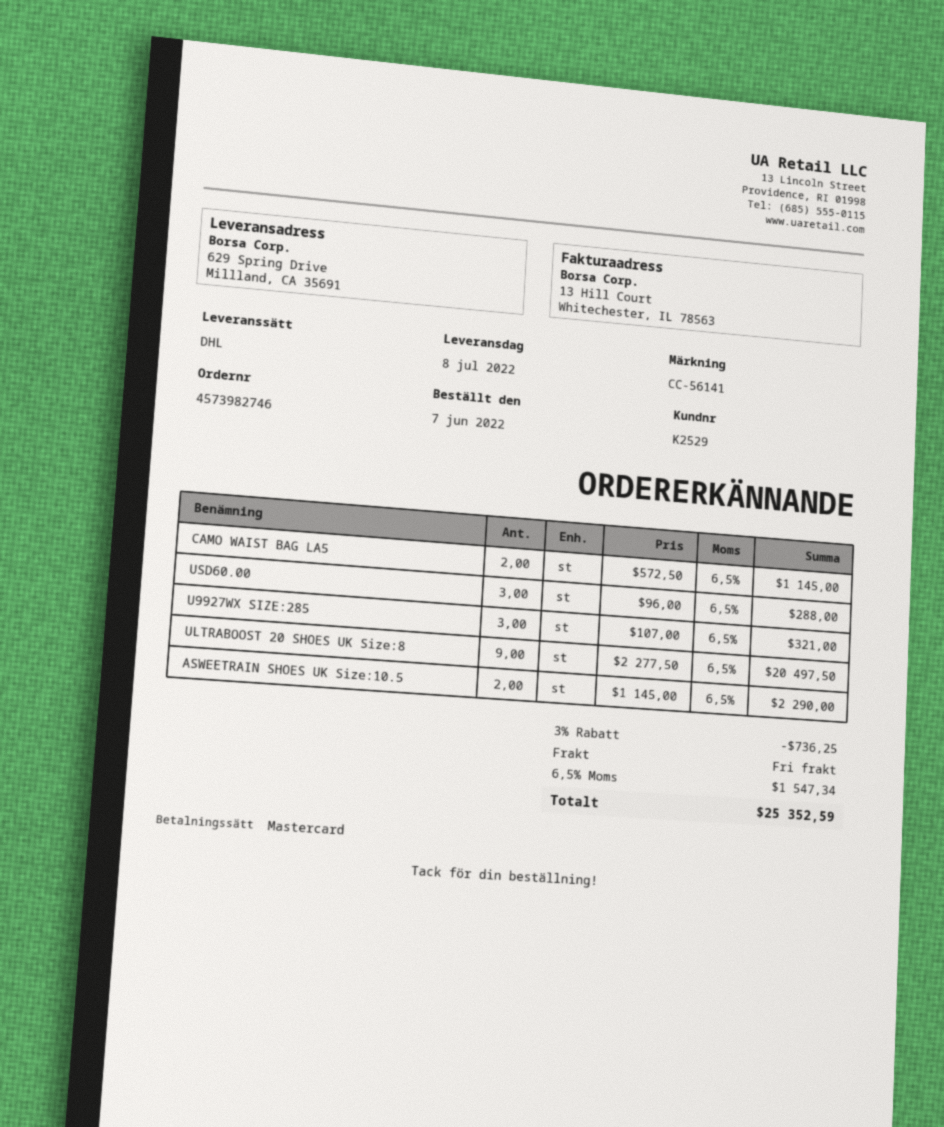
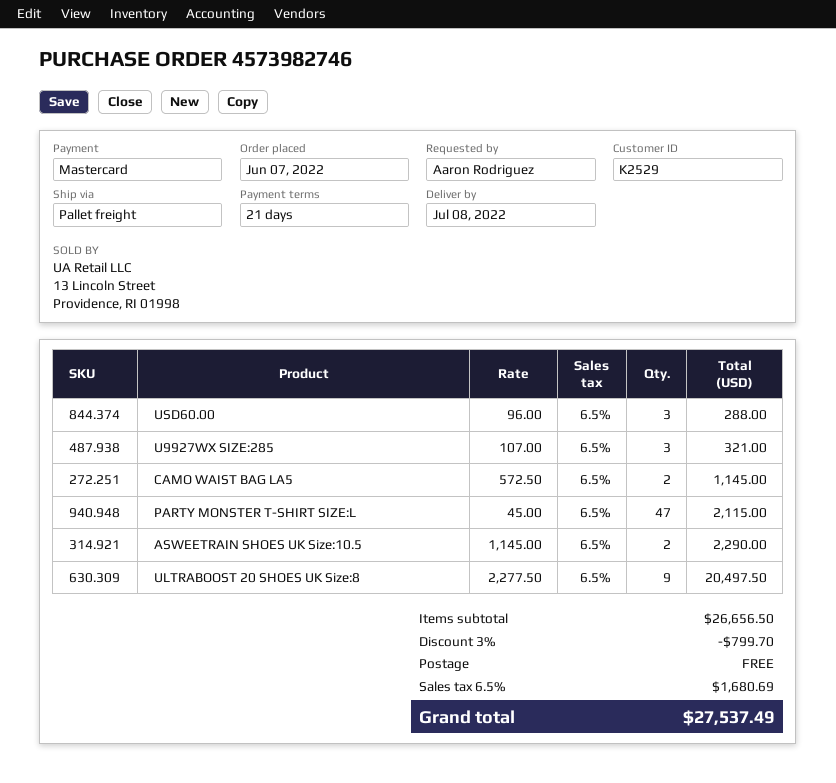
shipping method: DHL -> pallet freight
PARTY MONSTER T-SHIRT SIZE:L: none -> 47 x 45.00 = 2115.00
discount: 3% = 736.25 -> 3% = 799.70
tax: 6.5% = 1547.34 -> 6.5% = 1680.69
total: 25352.59 -> 27537.49

